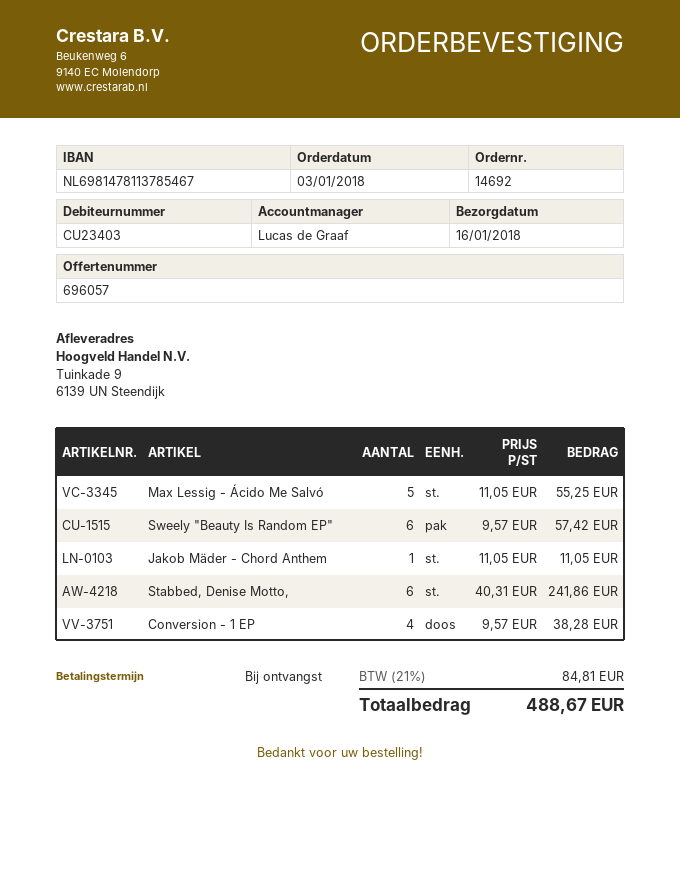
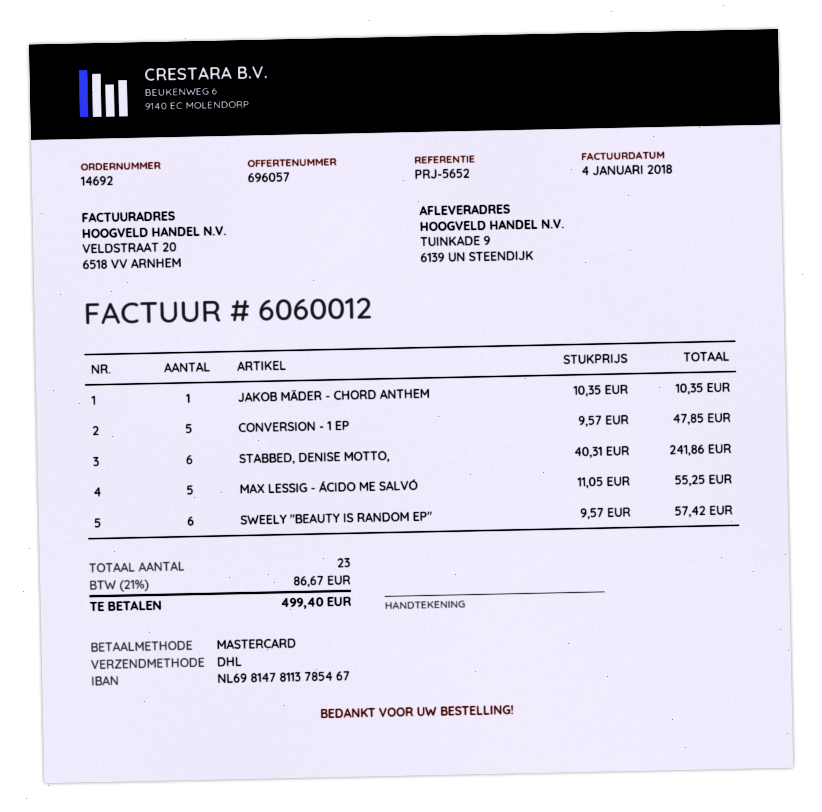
Jakob Mäder - Chord Anthem: 1 x 11.05 = 11.05 -> 1 x 10.35 = 10.35
Conversion - 1 EP: 4 x 9.57 = 38.28 -> 5 x 9.57 = 47.85
tax: 21% = 84.81 -> 21% = 86.67
total: 488.67 -> 499.40

